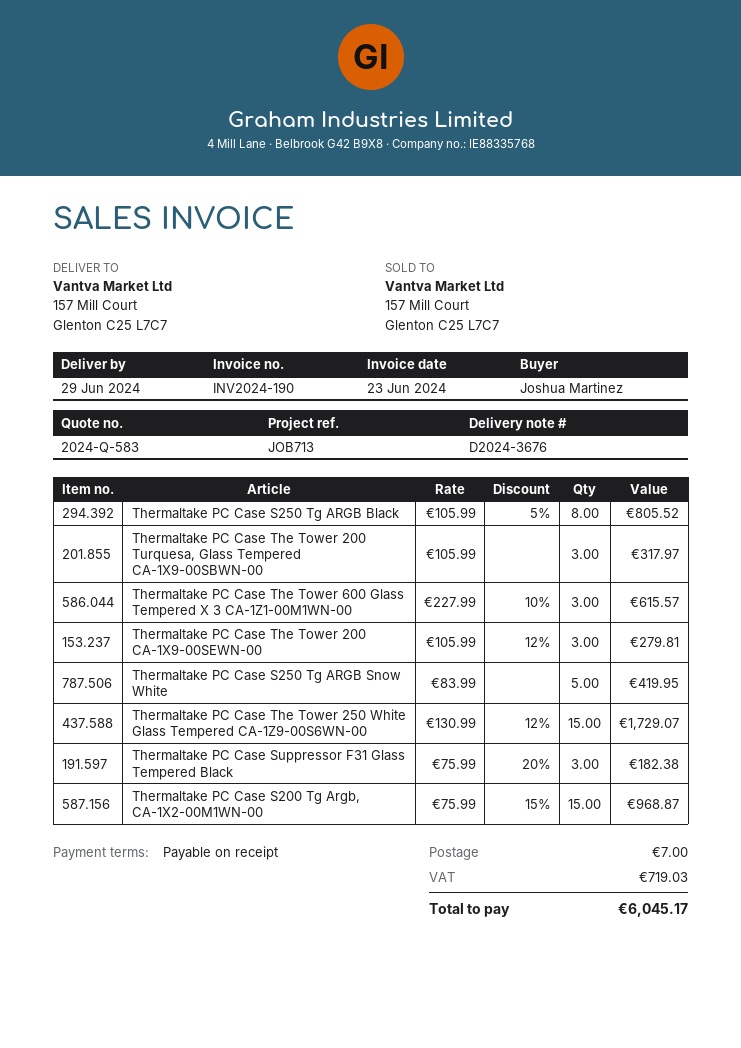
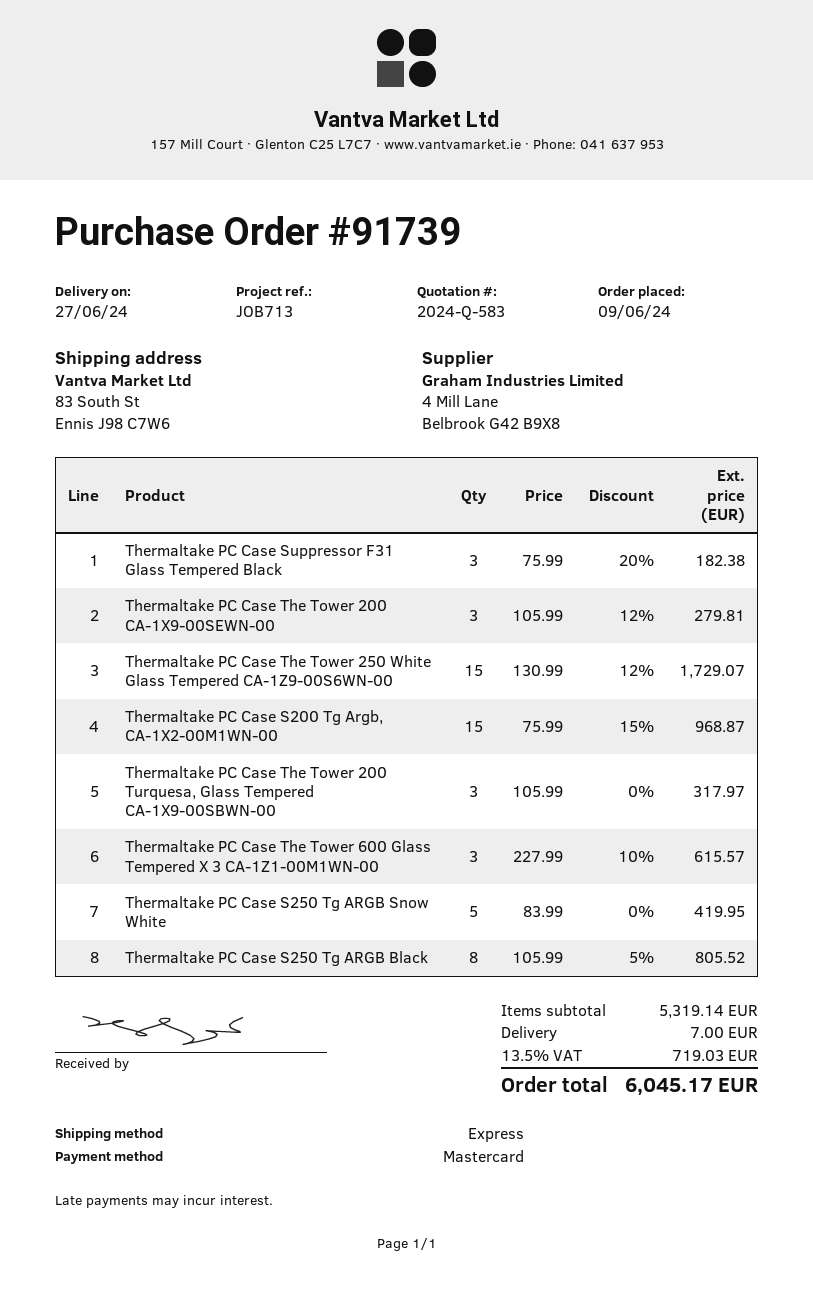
delivery date: 2024-06-29 -> 2024-06-27
ship to: 157 Mill Court, Glenton C25 L7C7 -> 83 South St, Ennis J98 C7W6

